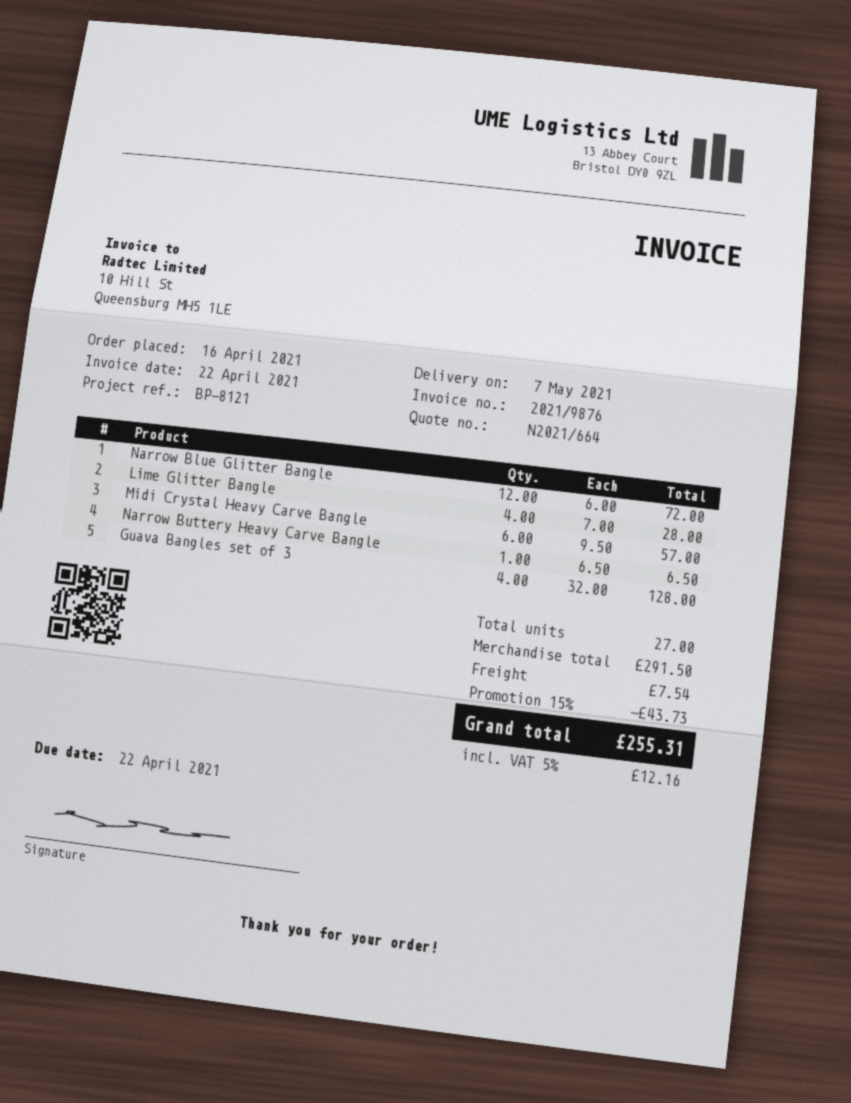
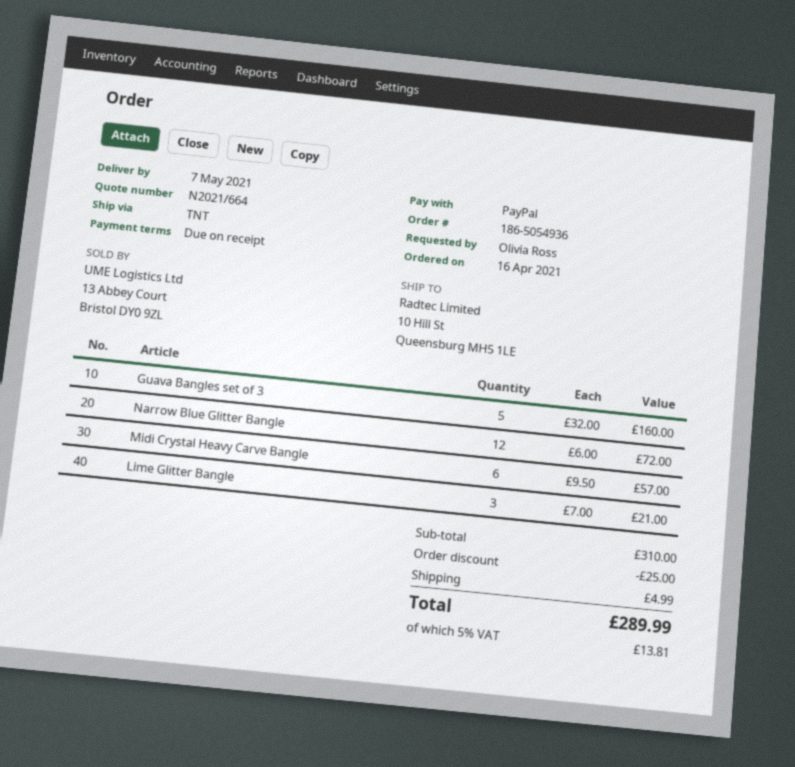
Lime Glitter Bangle: 4 x 7.00 = 28.00 -> 3 x 7.00 = 21.00
Narrow Buttery Heavy Carve Bangle: 1 x 6.50 = 6.50 -> none
Guava Bangles set of 3: 4 x 32.00 = 128.00 -> 5 x 32.00 = 160.00
subtotal: 291.50 -> 310.00
discount: 43.73 -> 25.00
shipping: 7.54 -> 4.99
tax: 5% = 12.16 -> 5% = 13.81
total: 255.31 -> 289.99

